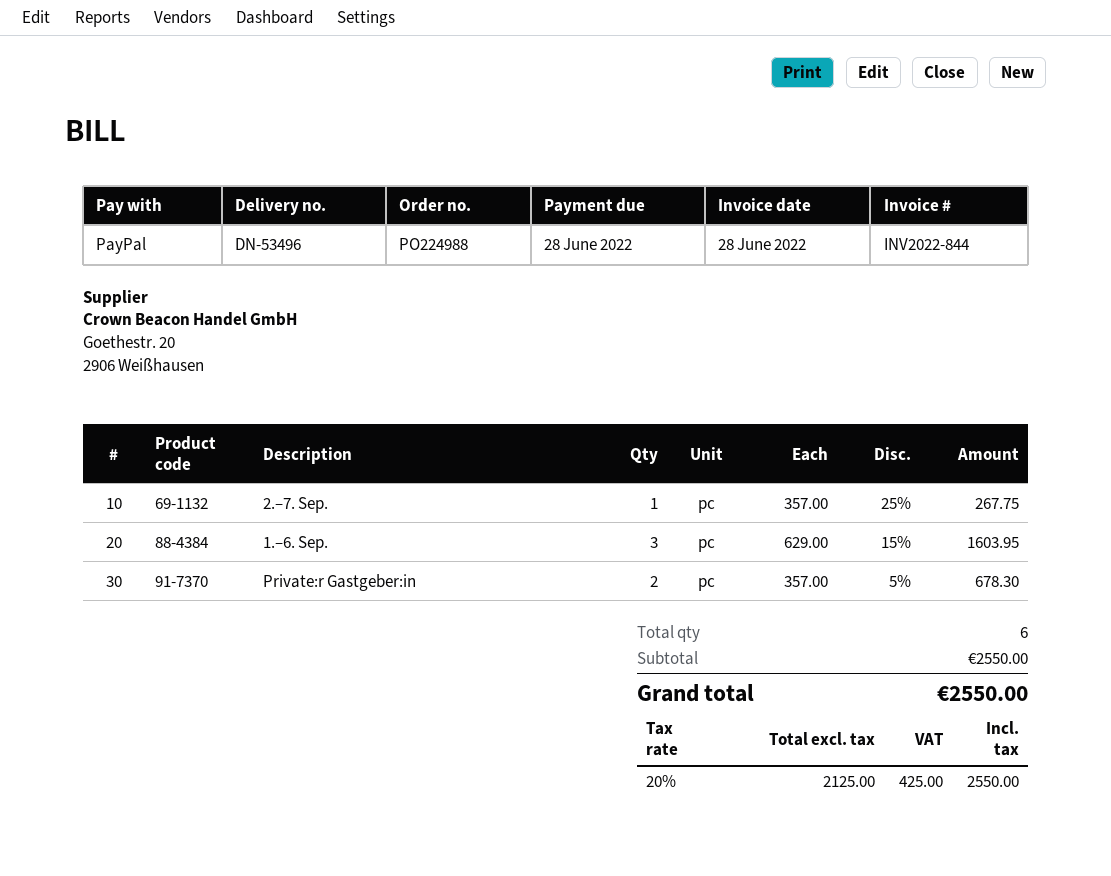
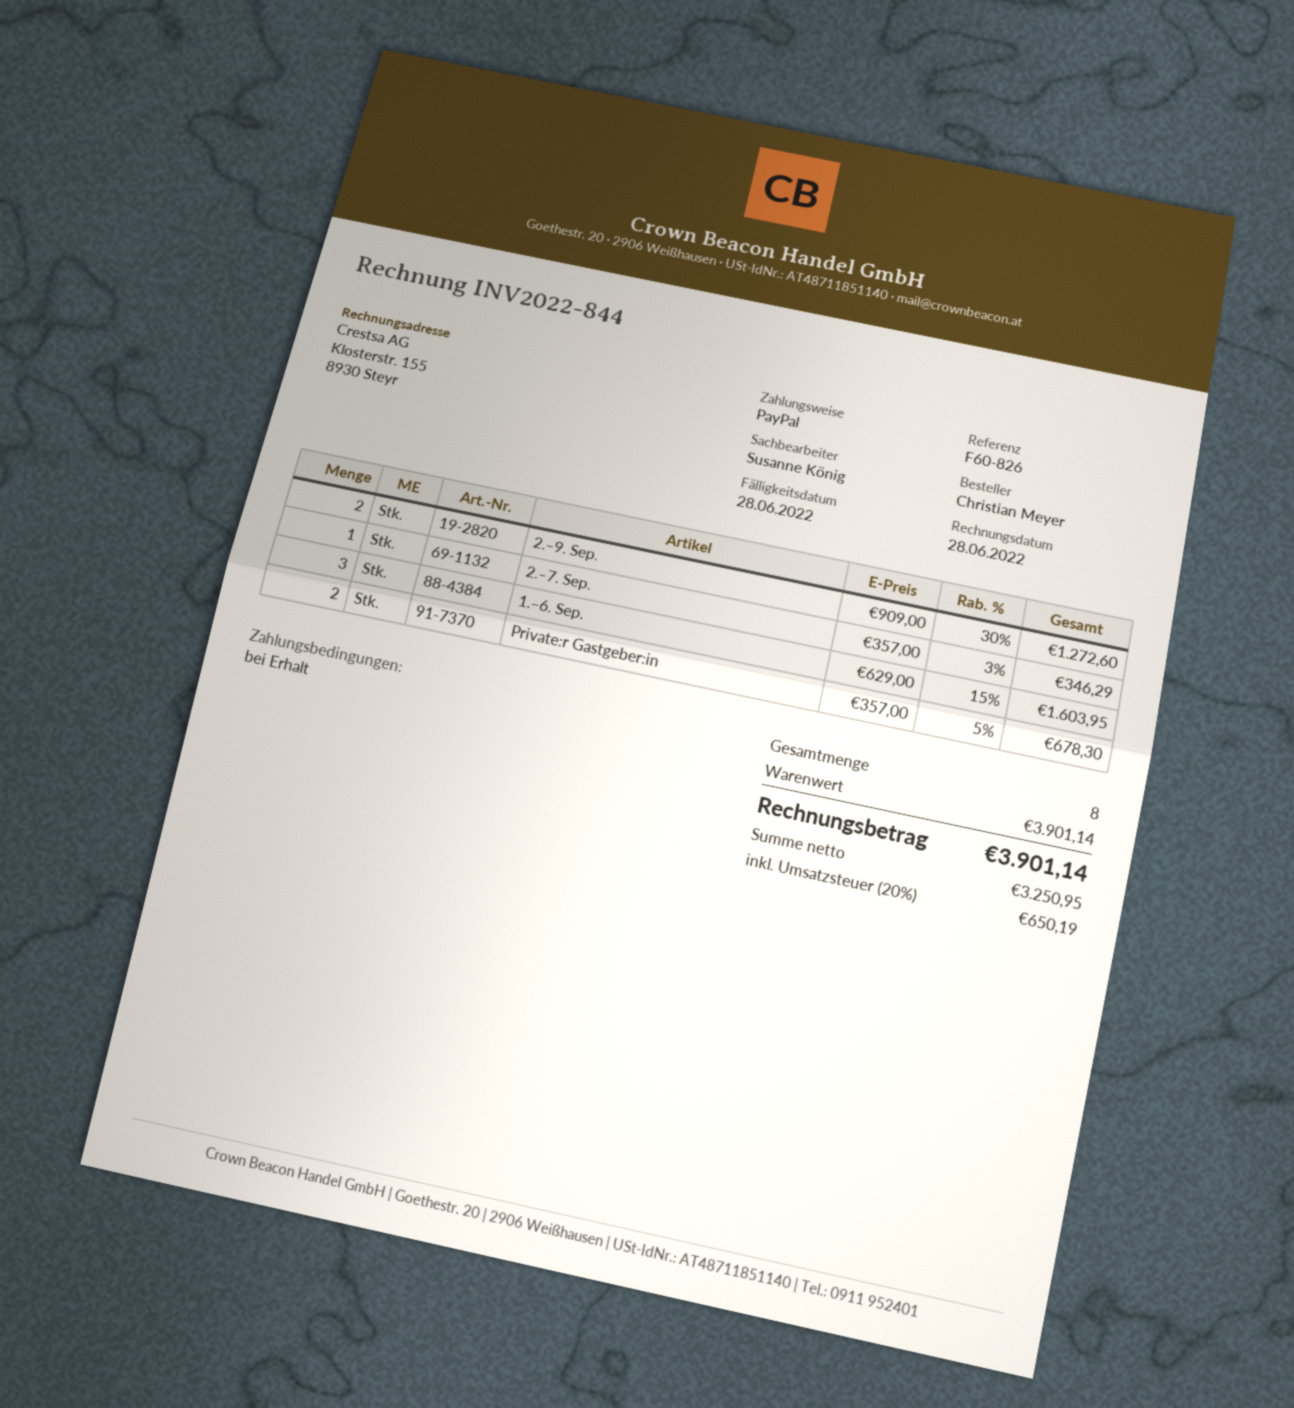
2.–7. Sep.: 1 x 357.00 - 25% = 267.75 -> 1 x 357.00 - 3% = 346.29
2.–9. Sep.: none -> 2 x 909.00 - 30% = 1272.60
total quantity: 6 -> 8
subtotal: 2550.00 -> 3901.14
net: 2125.00 -> 3250.95
tax: 20% = 425.00 -> 20% = 650.19
total: 2550.00 -> 3901.14

